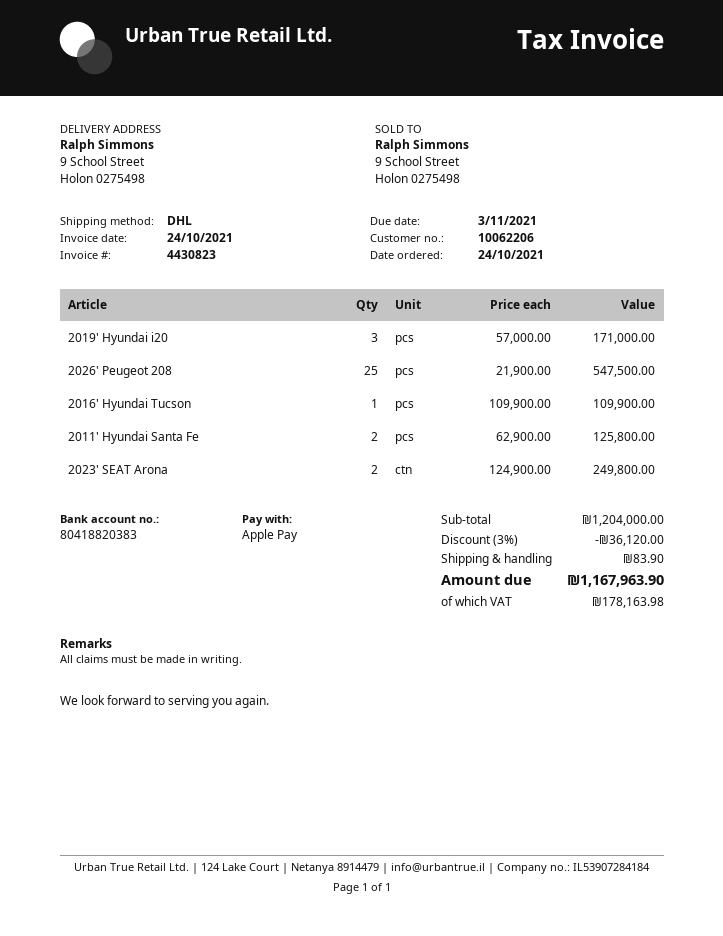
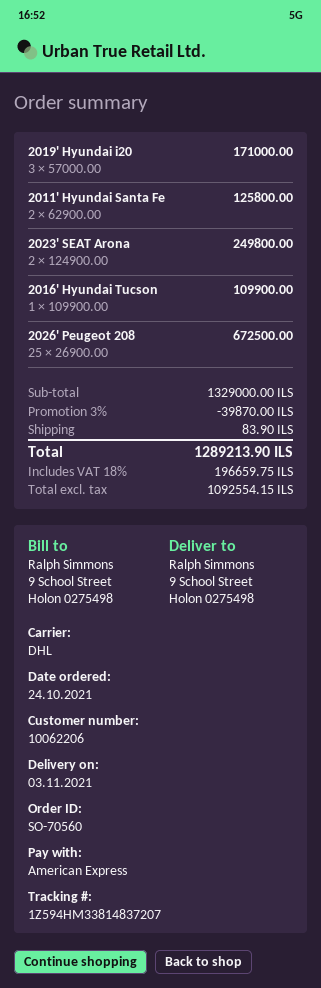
payment method: Apple Pay -> American Express
2026' Peugeot 208: 25 x 21900.00 = 547500.00 -> 25 x 26900.00 = 672500.00
subtotal: 1204000.00 -> 1329000.00
discount: 3% = 36120.00 -> 3% = 39870.00
tax: 178163.98 -> 196659.75
total: 1167963.90 -> 1289213.90

